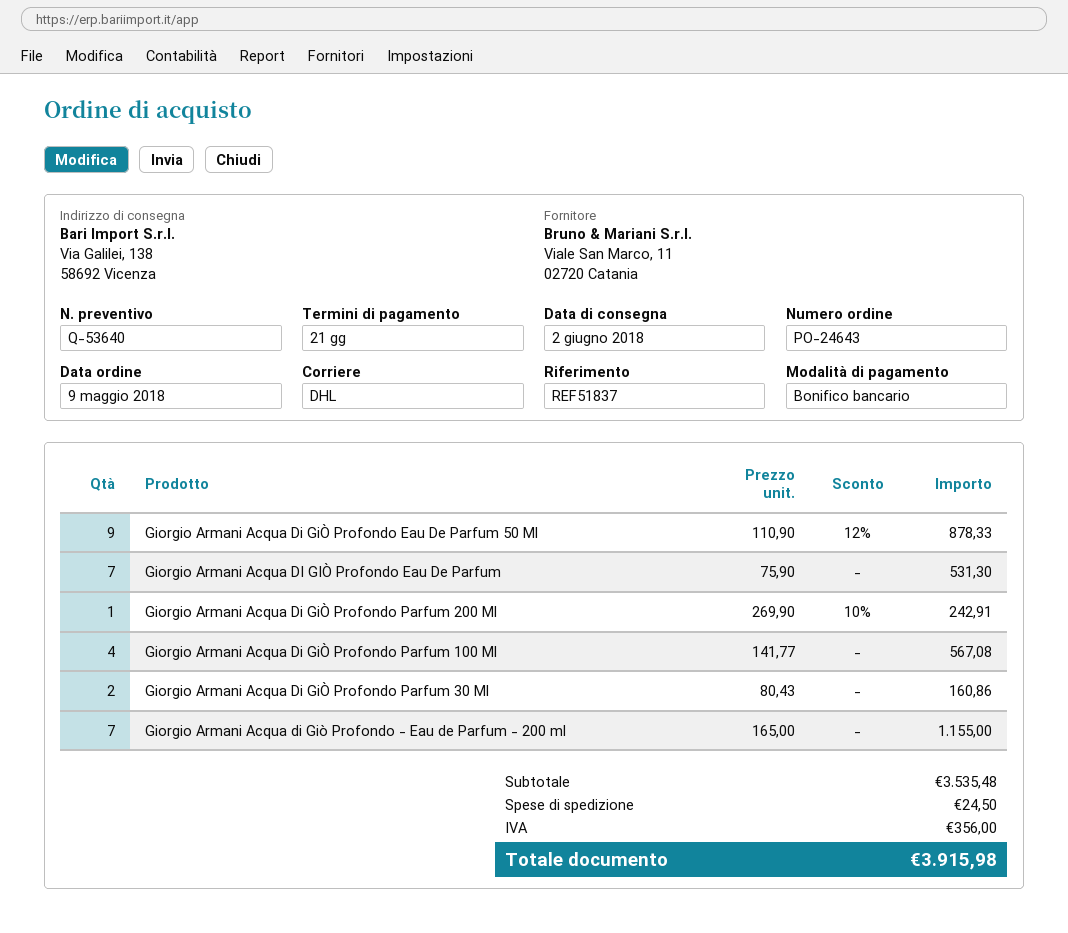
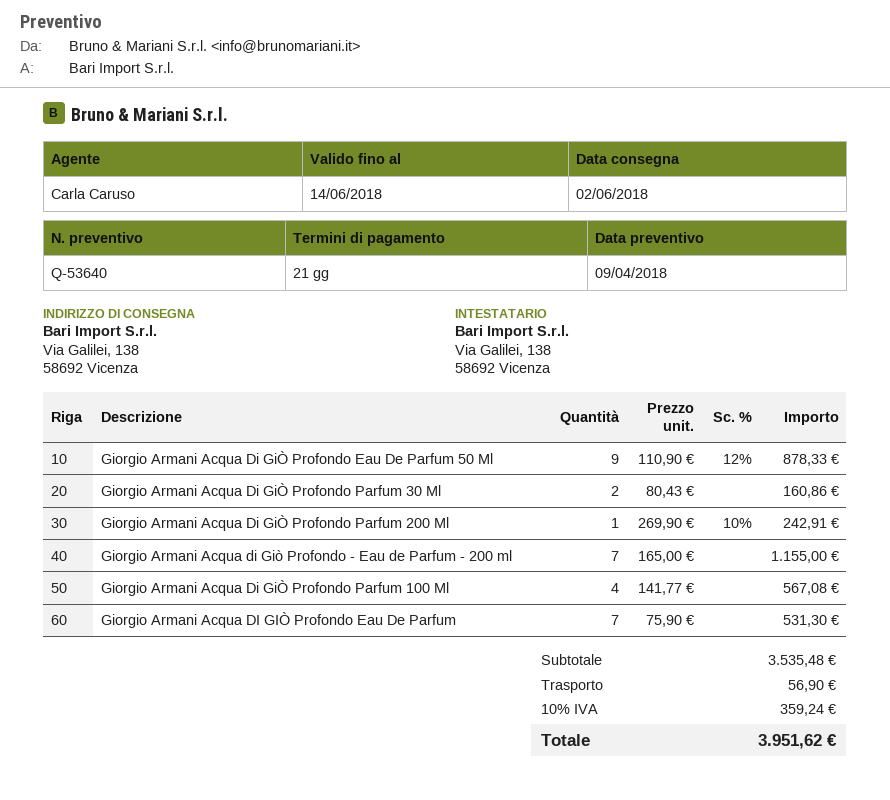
shipping: 24.50 -> 56.90
tax: 356.00 -> 359.24
total: 3915.98 -> 3951.62

